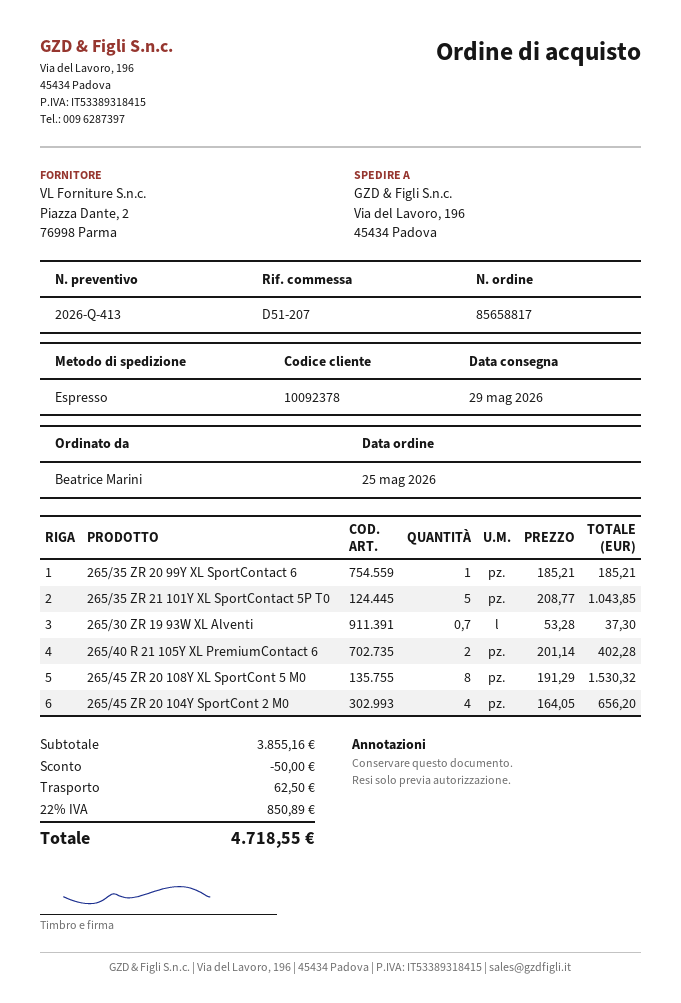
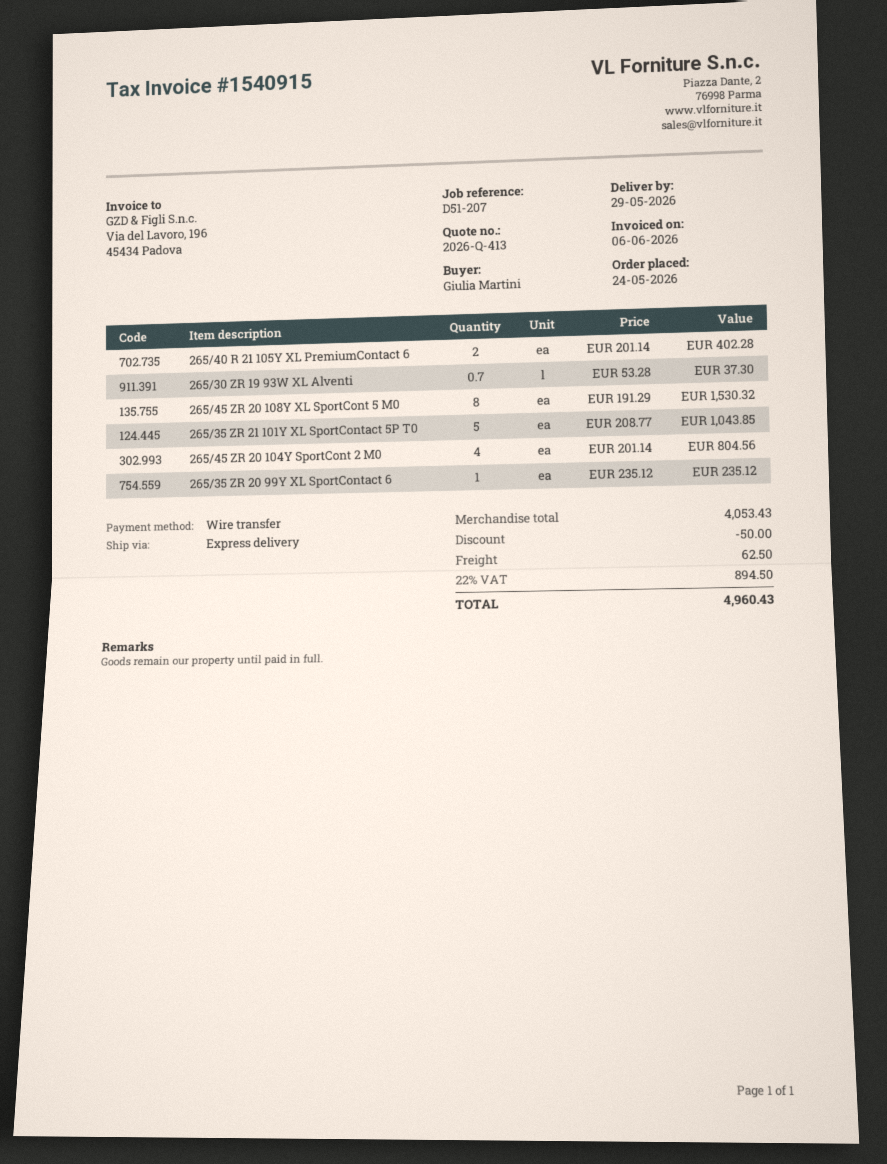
order date: 2026-05-25 -> 2026-05-24
ordered by: Beatrice Marini -> Giulia Martini
265/35 ZR 20 99Y XL SportContact 6: 1 x 185.21 = 185.21 -> 1 x 235.12 = 235.12
265/45 ZR 20 104Y SportCont 2 M0: 4 x 164.05 = 656.20 -> 4 x 201.14 = 804.56
subtotal: 3855.16 -> 4053.43
tax: 22% = 850.89 -> 22% = 894.50
total: 4718.55 -> 4960.43

